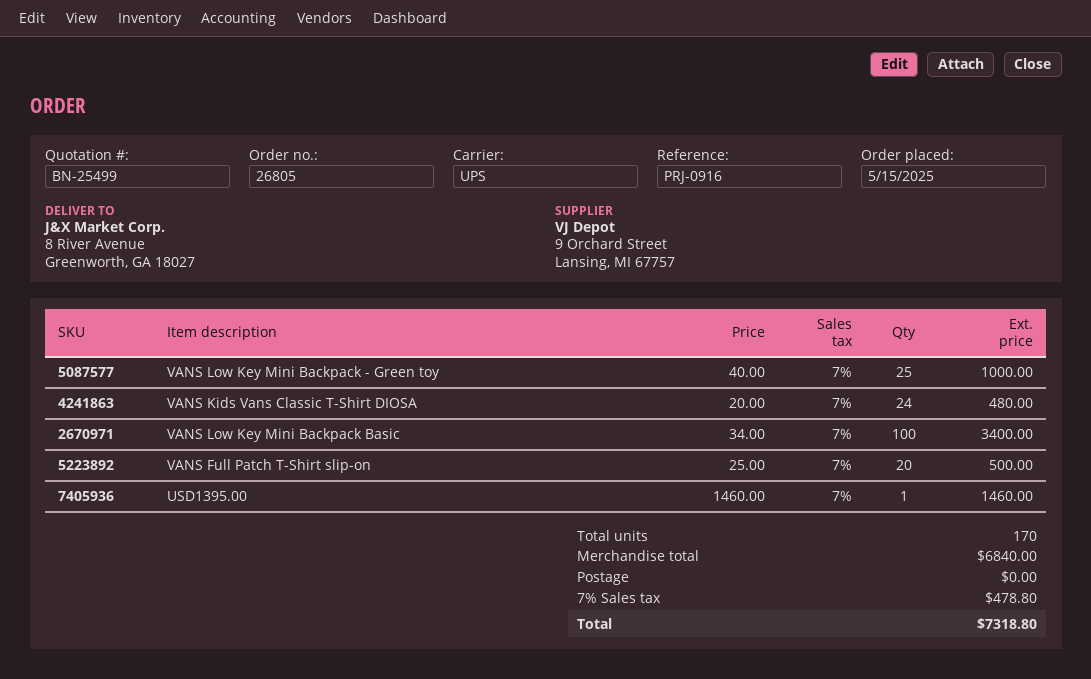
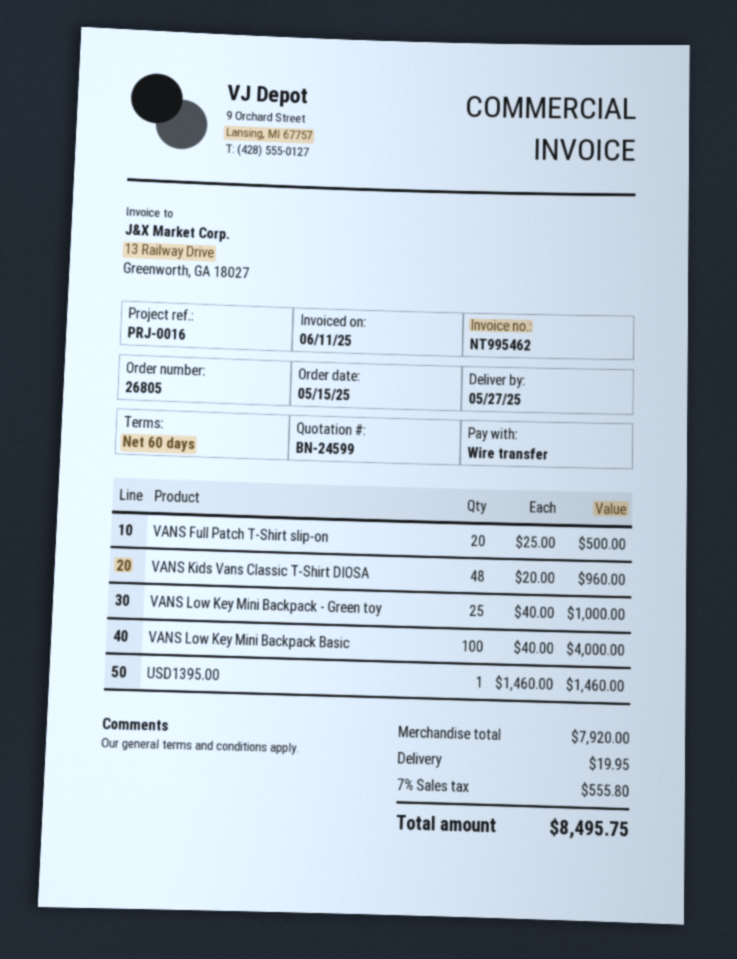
quote number: BN-25499 -> BN-24599
reference: PRJ-0916 -> PRJ-0016
VANS Kids Vans Classic T-Shirt DIOSA: 24 x 20.00 = 480.00 -> 48 x 20.00 = 960.00
VANS Low Key Mini Backpack Basic: 100 x 34.00 = 3400.00 -> 100 x 40.00 = 4000.00
subtotal: 6840.00 -> 7920.00
shipping: 0.00 -> 19.95
tax: 7% = 478.80 -> 7% = 555.80
total: 7318.80 -> 8495.75

